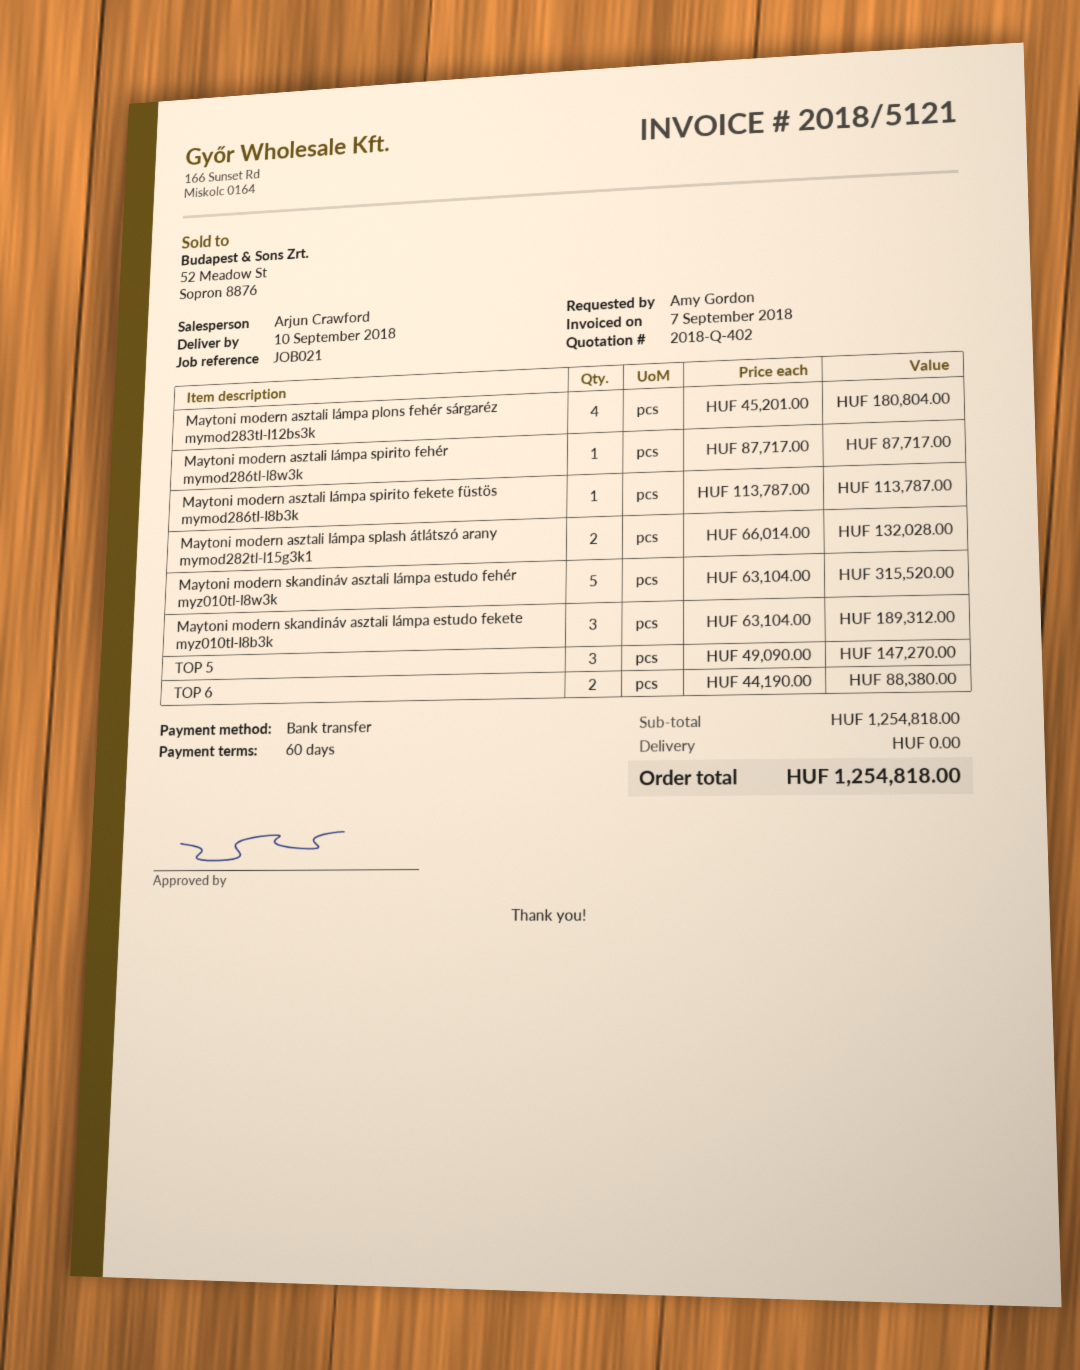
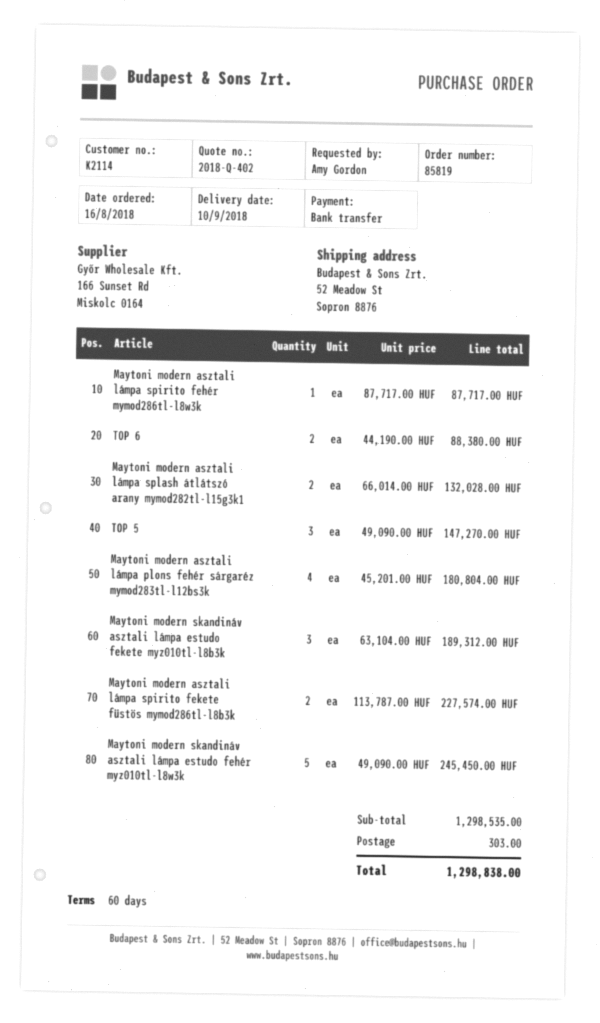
Maytoni modern asztali lámpa spirito fekete füstös mymod286tl-l8b3k: 1 x 113787.00 = 113787.00 -> 2 x 113787.00 = 227574.00
Maytoni modern skandináv asztali lámpa estudo fehér myz010tl-l8w3k: 5 x 63104.00 = 315520.00 -> 5 x 49090.00 = 245450.00
subtotal: 1254818.00 -> 1298535.00
shipping: 0.00 -> 303.00
total: 1254818.00 -> 1298838.00

